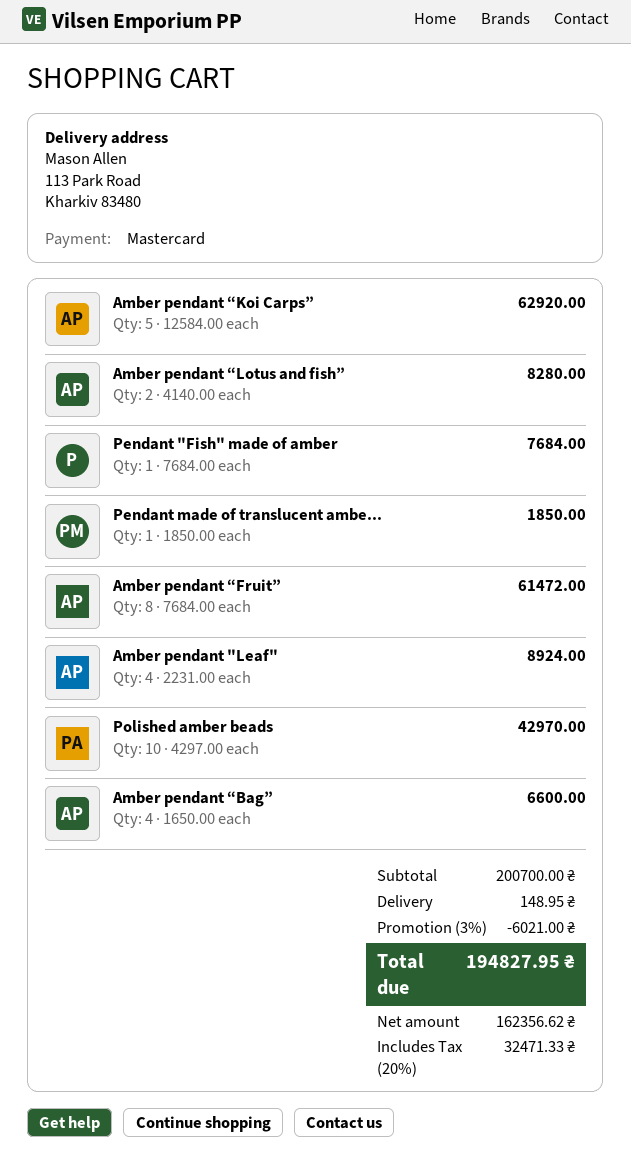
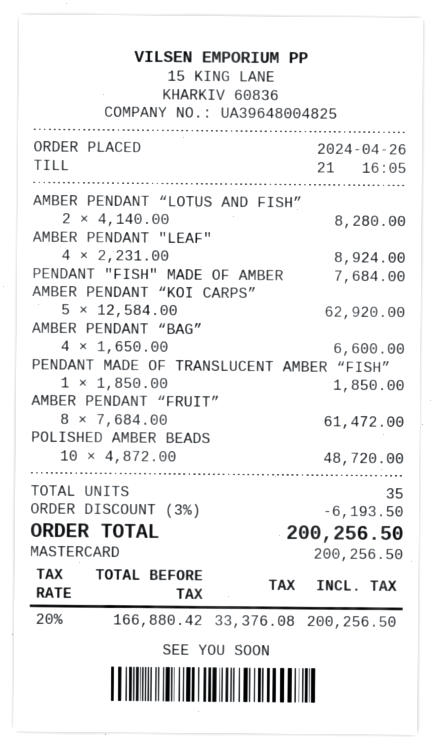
Polished amber beads: 10 x 4297.00 = 42970.00 -> 10 x 4872.00 = 48720.00
discount: 3% = 6021.00 -> 3% = 6193.50
shipping: 148.95 -> none
net: 162356.62 -> 166880.42
tax: 20% = 32471.33 -> 20% = 33376.08
total: 194827.95 -> 200256.50

